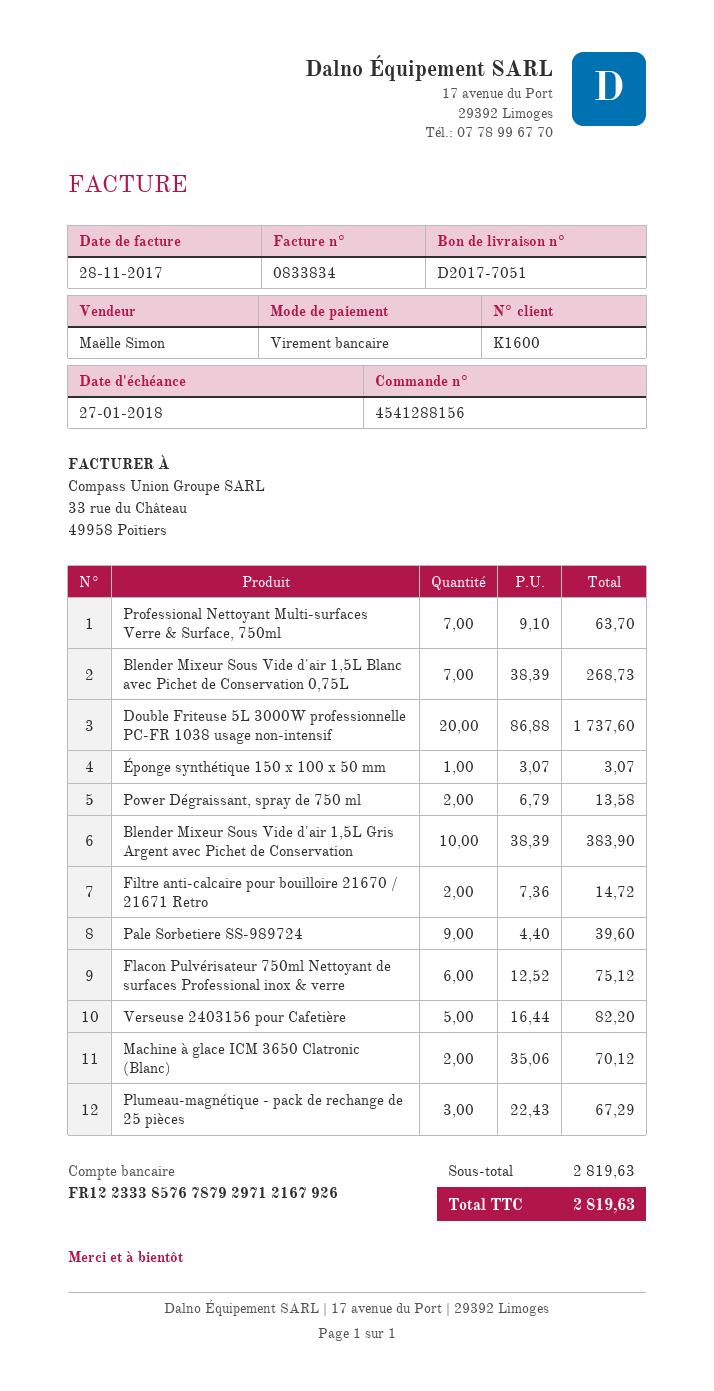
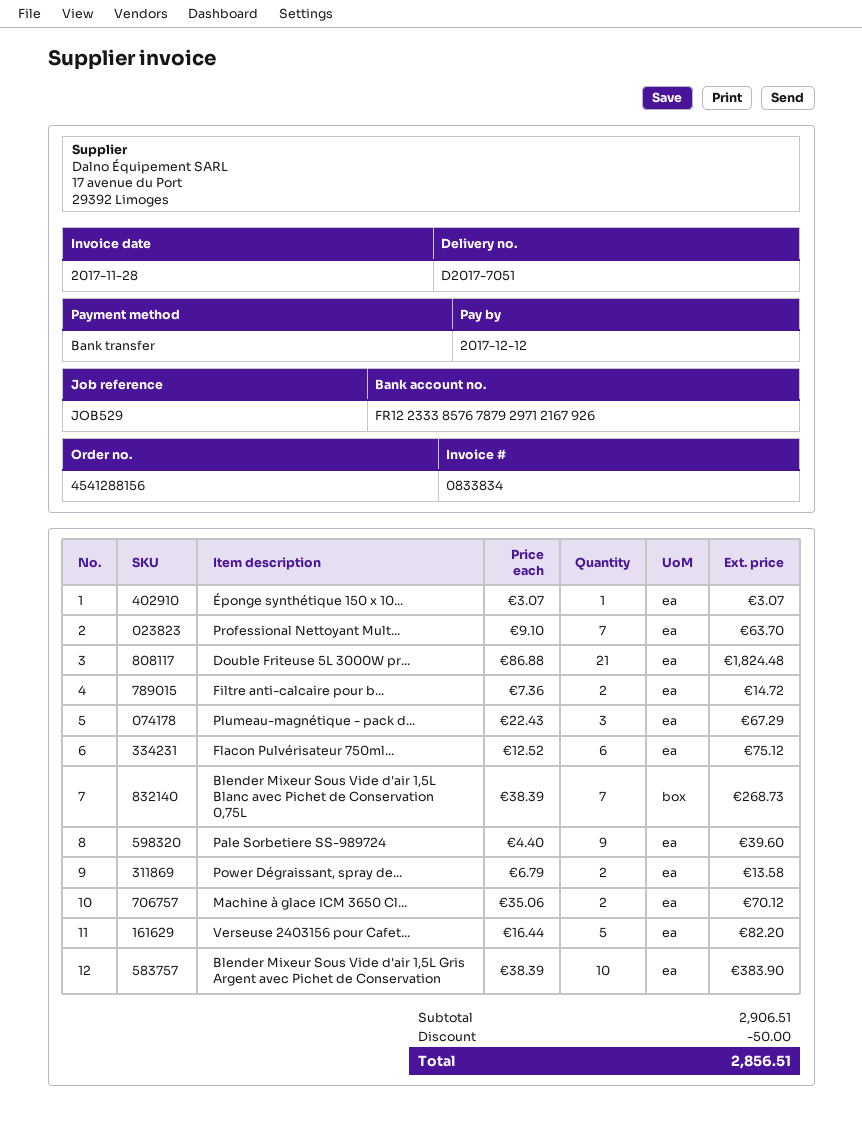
due date: 2018-01-27 -> 2017-12-12
Double Friteuse 5L 3000W professionnelle PC-FR 1038 usage non-intensif: 20 x 86.88 = 1737.60 -> 21 x 86.88 = 1824.48
subtotal: 2819.63 -> 2906.51
discount: none -> 50.00
total: 2819.63 -> 2856.51

